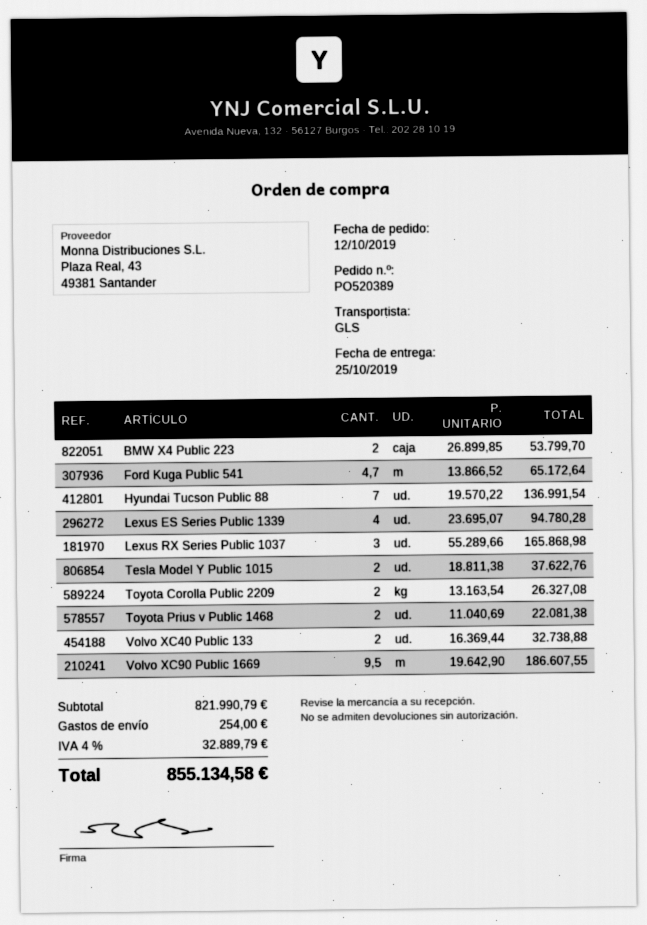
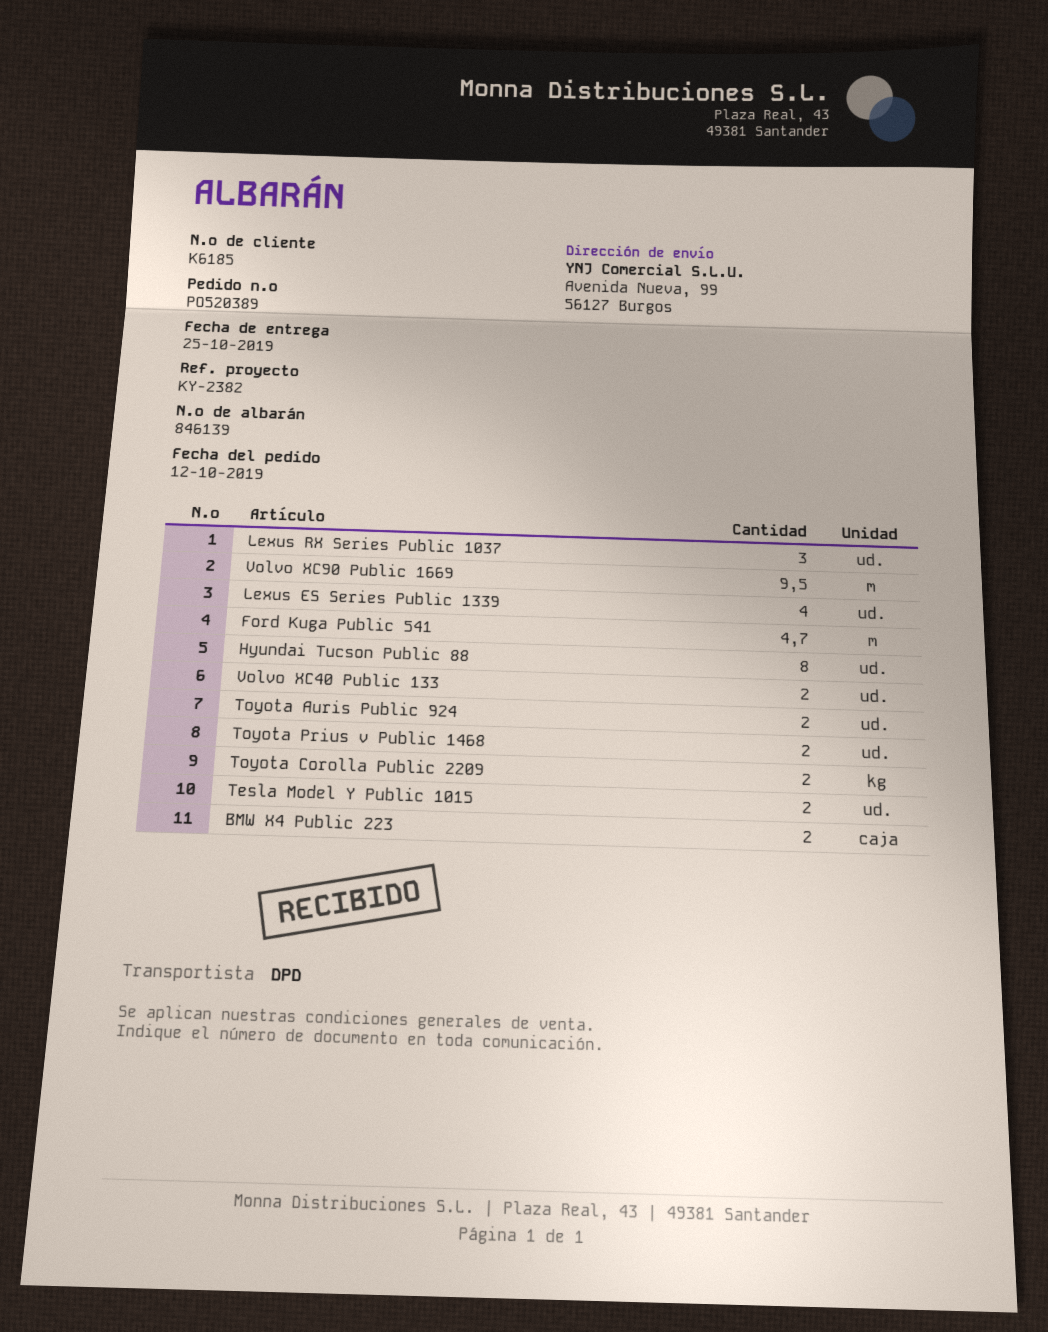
shipping method: GLS -> DPD
Hyundai Tucson Public 88: 7 -> 8
Toyota Auris Public 924: none -> 2

